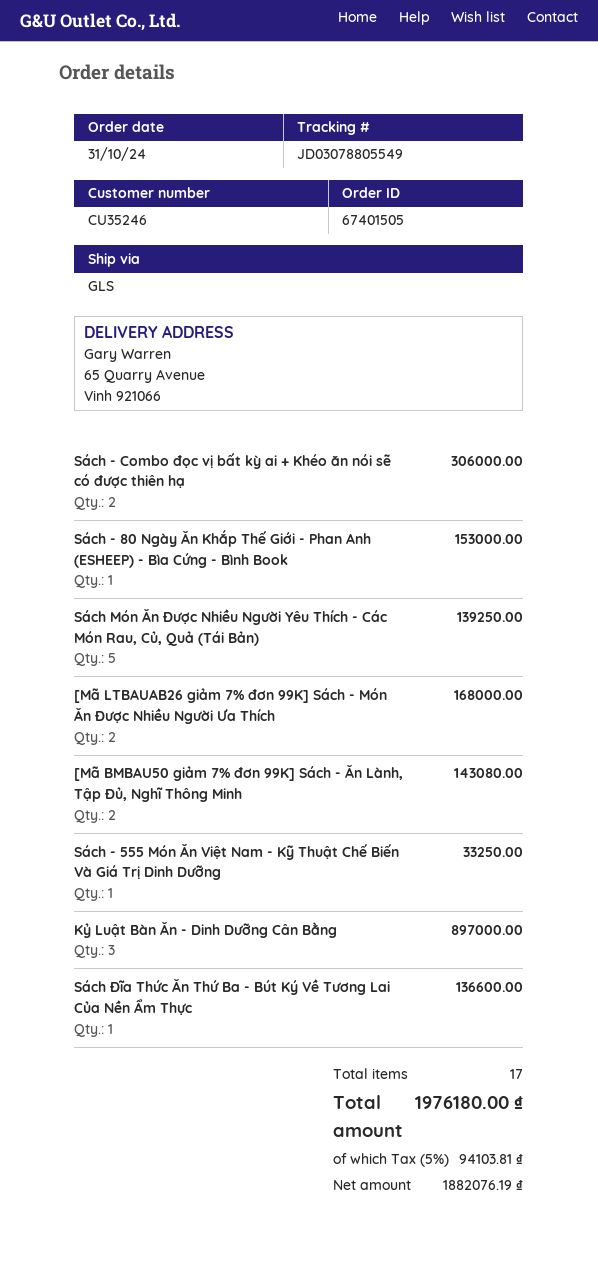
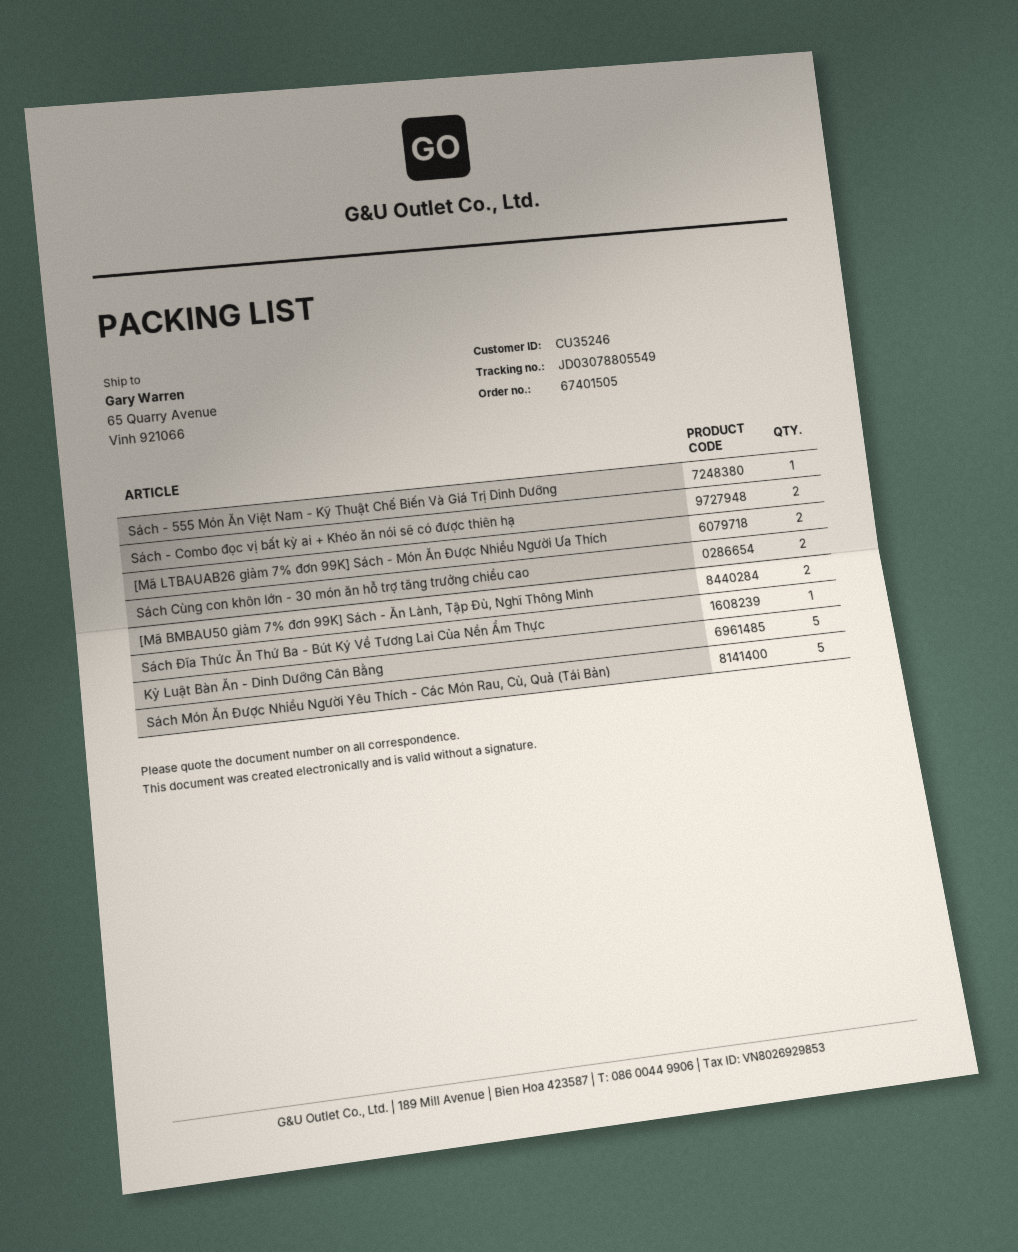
Sách - 80 Ngày Ăn Khắp Thế Giới - Phan Anh (ESHEEP) - Bìa Cứng - Bình Book: 1 -> none
Kỷ Luật Bàn Ăn - Dinh Dưỡng Cân Bằng: 3 -> 5
Sách Cùng con khôn lớn - 30 món ăn hỗ trợ tăng trưởng chiều cao: none -> 2

